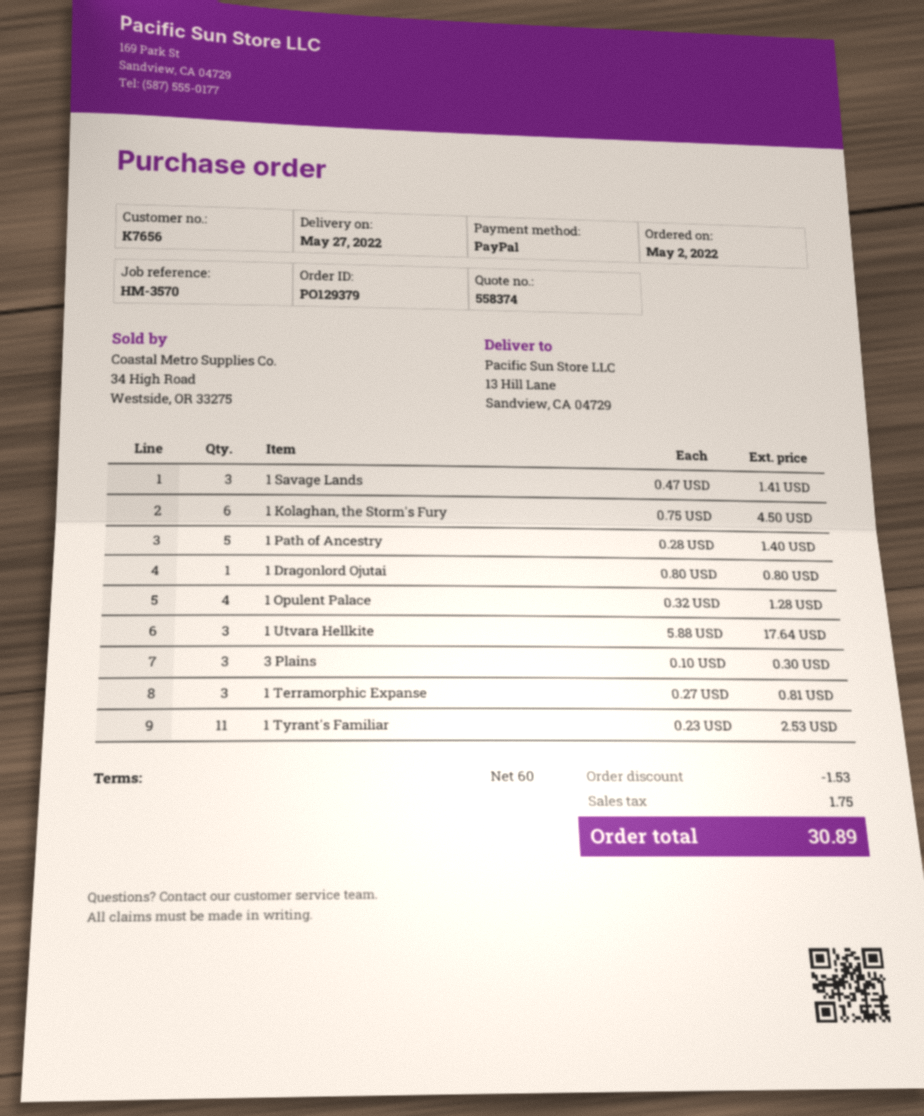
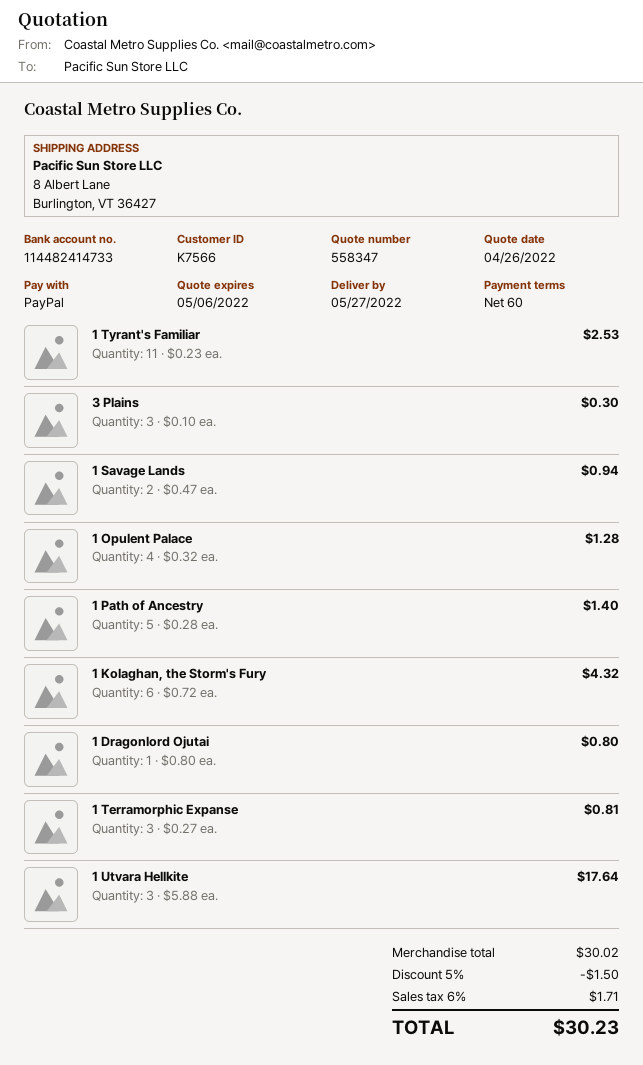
quote number: 558374 -> 558347
customer number: K7656 -> K7566
ship to: 13 Hill Lane, Sandview, CA 04729 -> 8 Albert Lane, Burlington, VT 36427
1 Savage Lands: 3 x 0.47 = 1.41 -> 2 x 0.47 = 0.94
1 Kolaghan, the Storm's Fury: 6 x 0.75 = 4.50 -> 6 x 0.72 = 4.32
discount: 1.53 -> 1.50
tax: 1.75 -> 1.71
total: 30.89 -> 30.23

